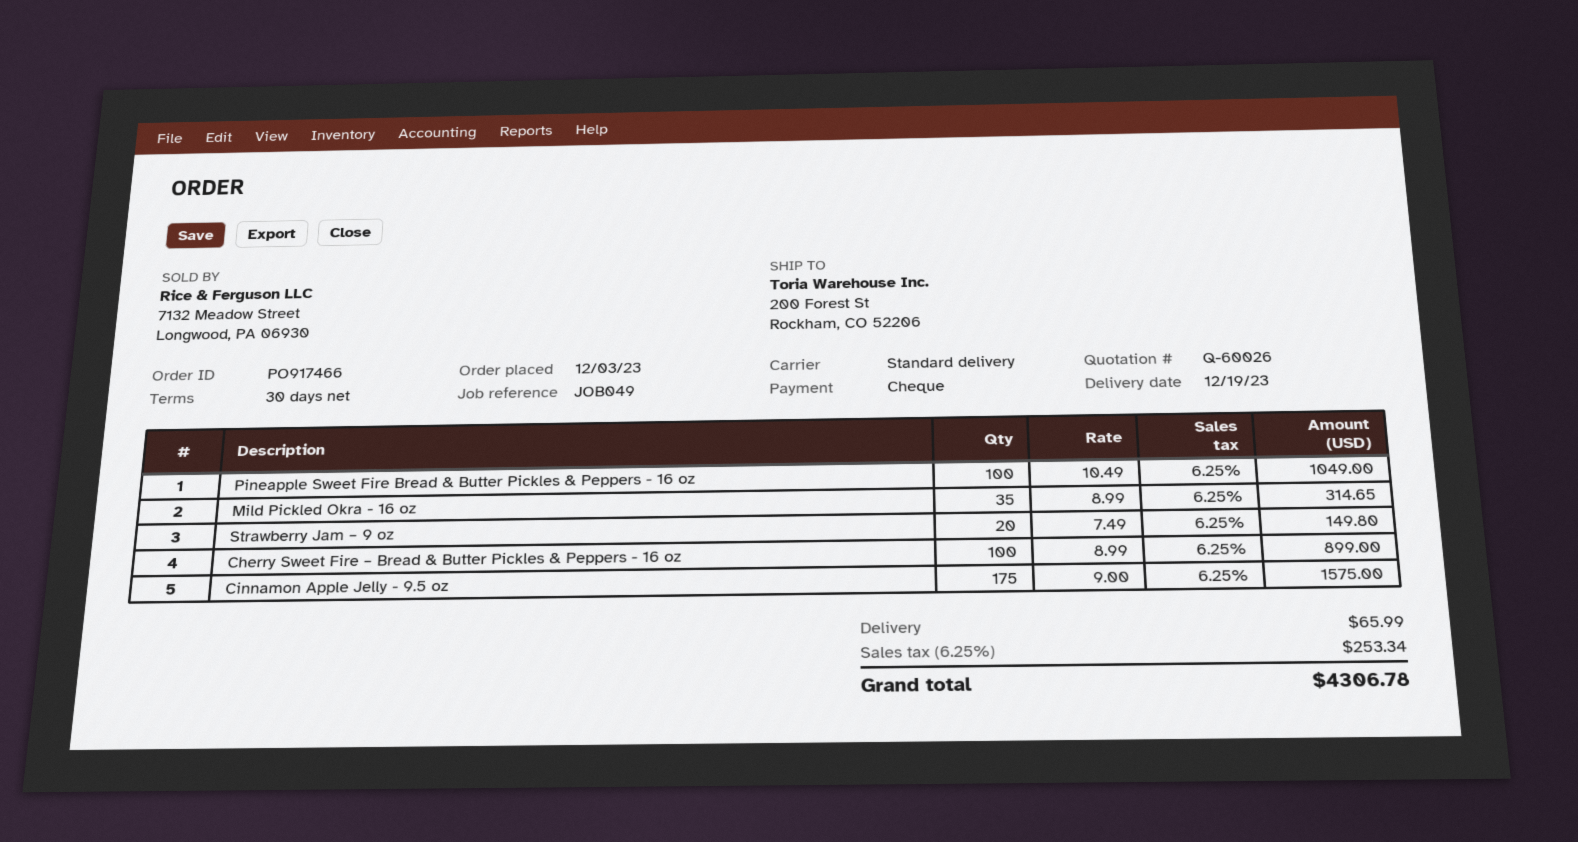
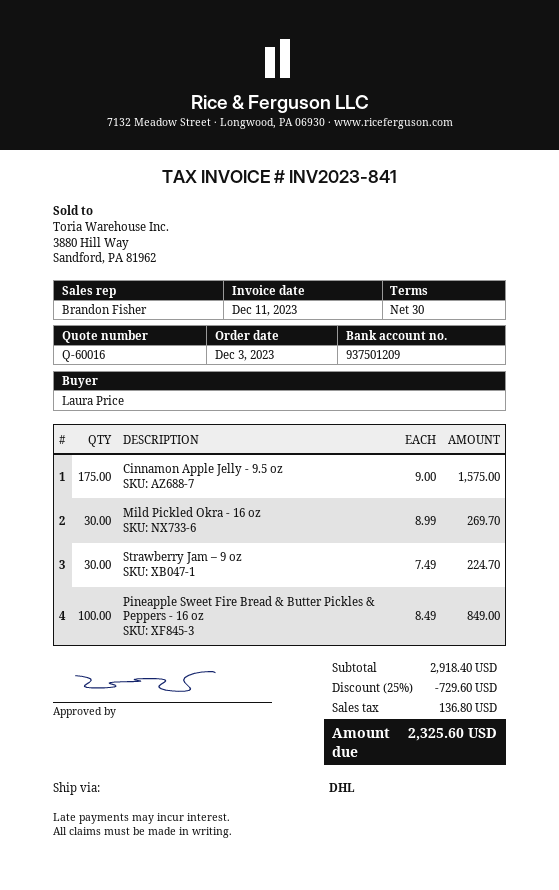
quote number: Q-60026 -> Q-60016
shipping method: standard -> DHL
Pineapple Sweet Fire Bread & Butter Pickles & Peppers - 16 oz: 100 x 10.49 = 1049.00 -> 100 x 8.49 = 849.00
Mild Pickled Okra - 16 oz: 35 x 8.99 = 314.65 -> 30 x 8.99 = 269.70
Strawberry Jam – 9 oz: 20 x 7.49 = 149.80 -> 30 x 7.49 = 224.70
Cherry Sweet Fire – Bread & Butter Pickles & Peppers - 16 oz: 100 x 8.99 = 899.00 -> none
discount: none -> 25% = 729.60
shipping: 65.99 -> none
tax: 253.34 -> 136.80
total: 4306.78 -> 2325.60

